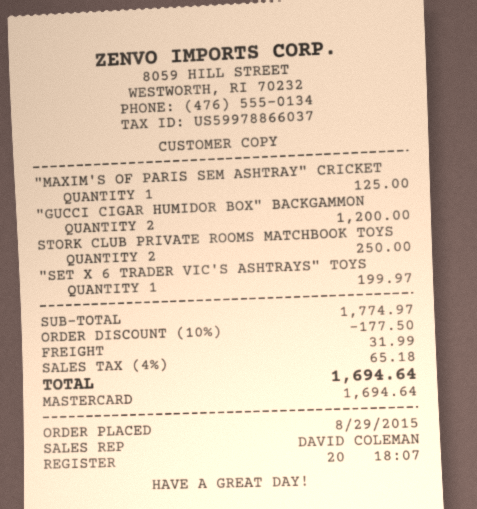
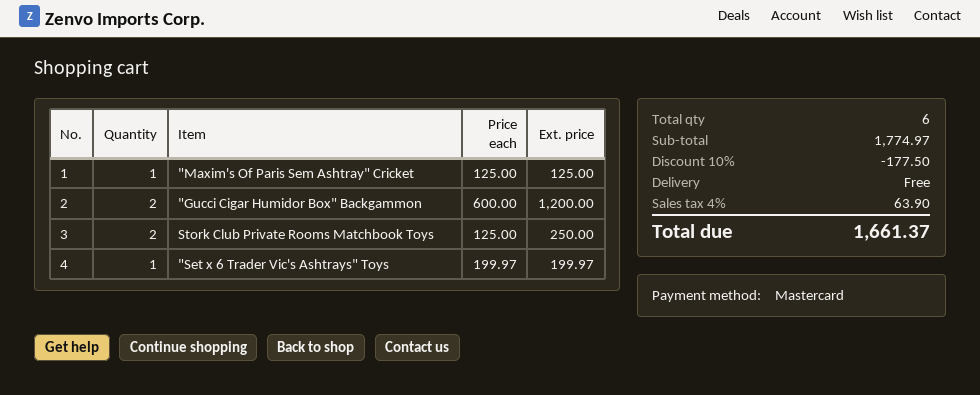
shipping: 31.99 -> 0.00
tax: 4% = 65.18 -> 4% = 63.90
total: 1694.64 -> 1661.37

